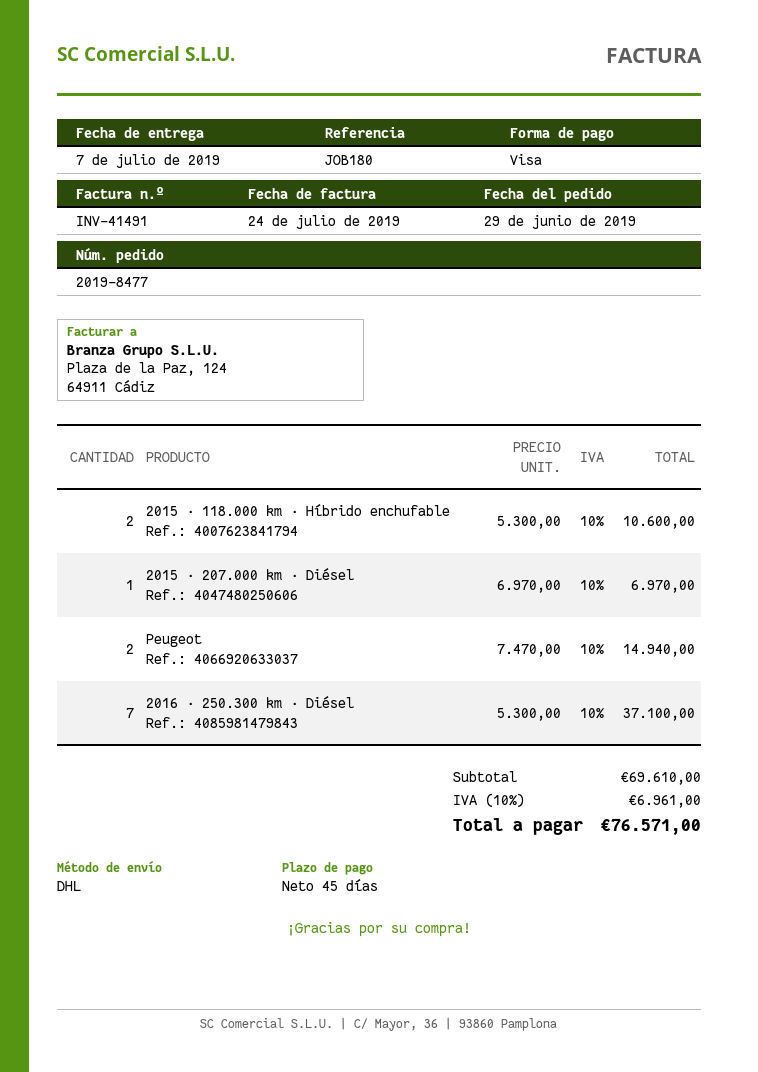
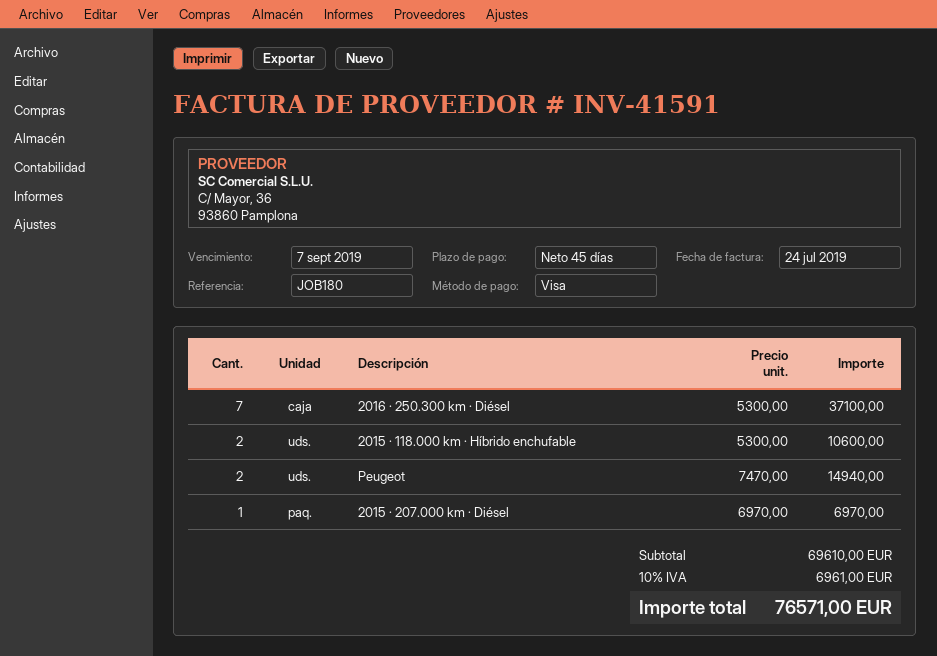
invoice number: INV-41491 -> INV-41591

